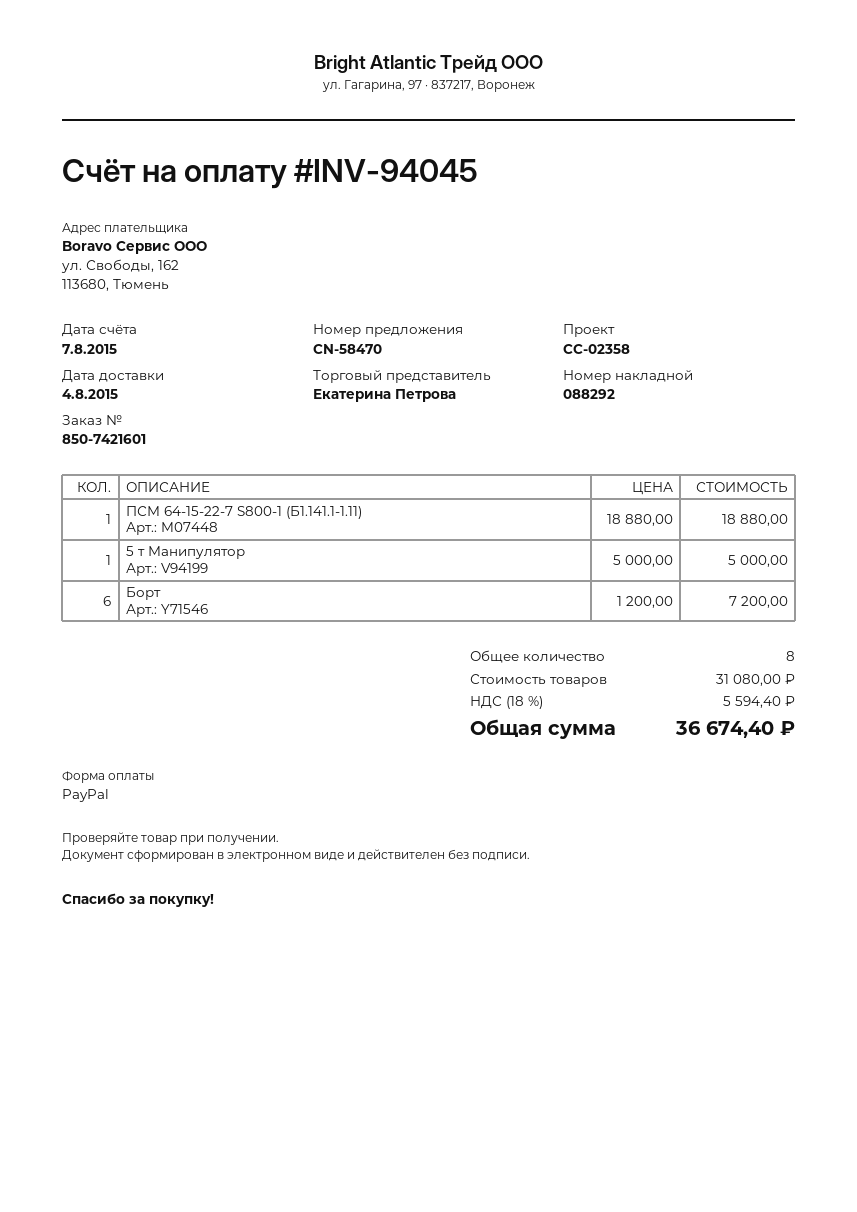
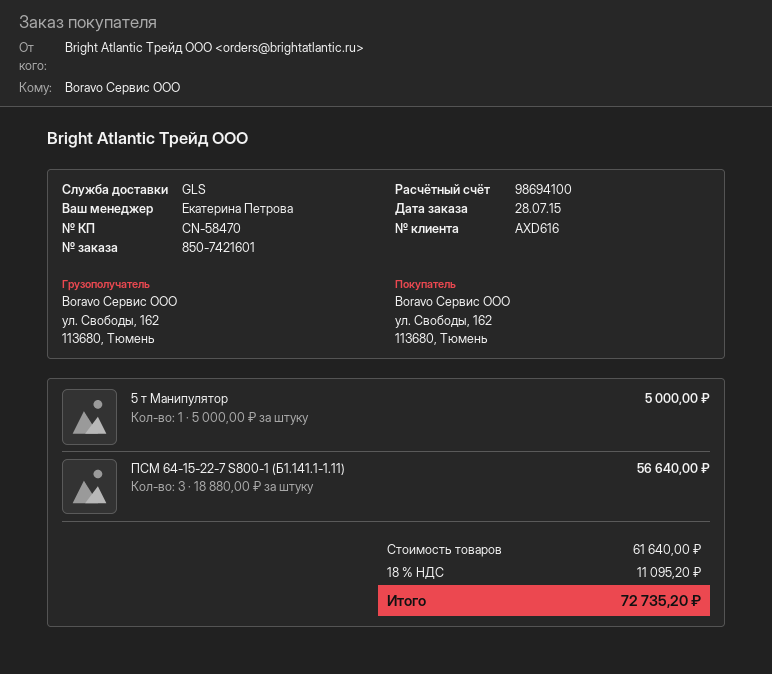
ПСМ 64-15-22-7 S800-1 (Б1.141.1-1.11): 1 x 18880.00 = 18880.00 -> 3 x 18880.00 = 56640.00
Борт: 6 x 1200.00 = 7200.00 -> none
subtotal: 31080.00 -> 61640.00
tax: 18% = 5594.40 -> 18% = 11095.20
total: 36674.40 -> 72735.20

